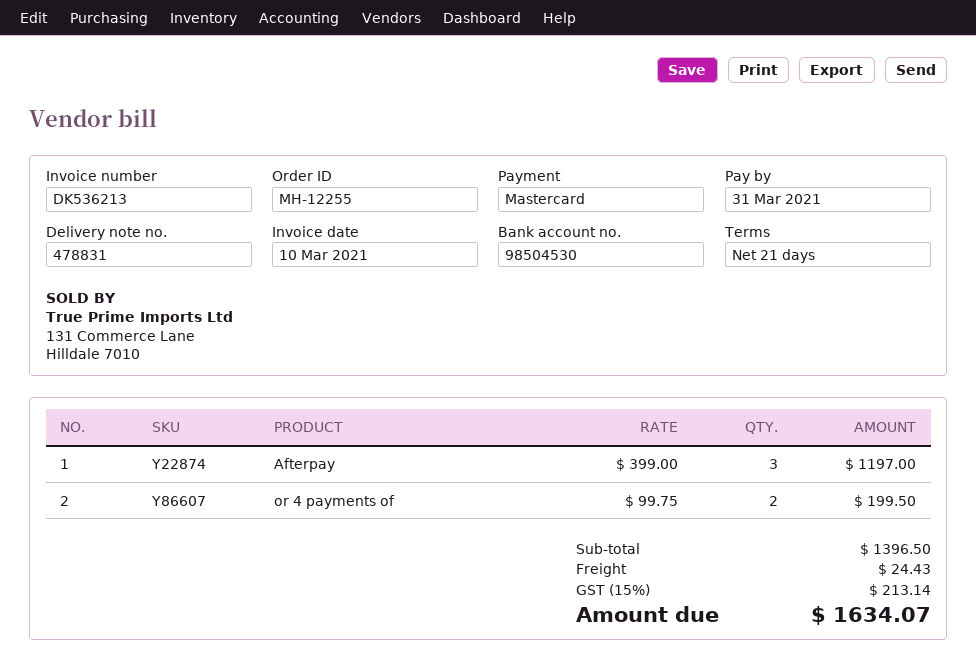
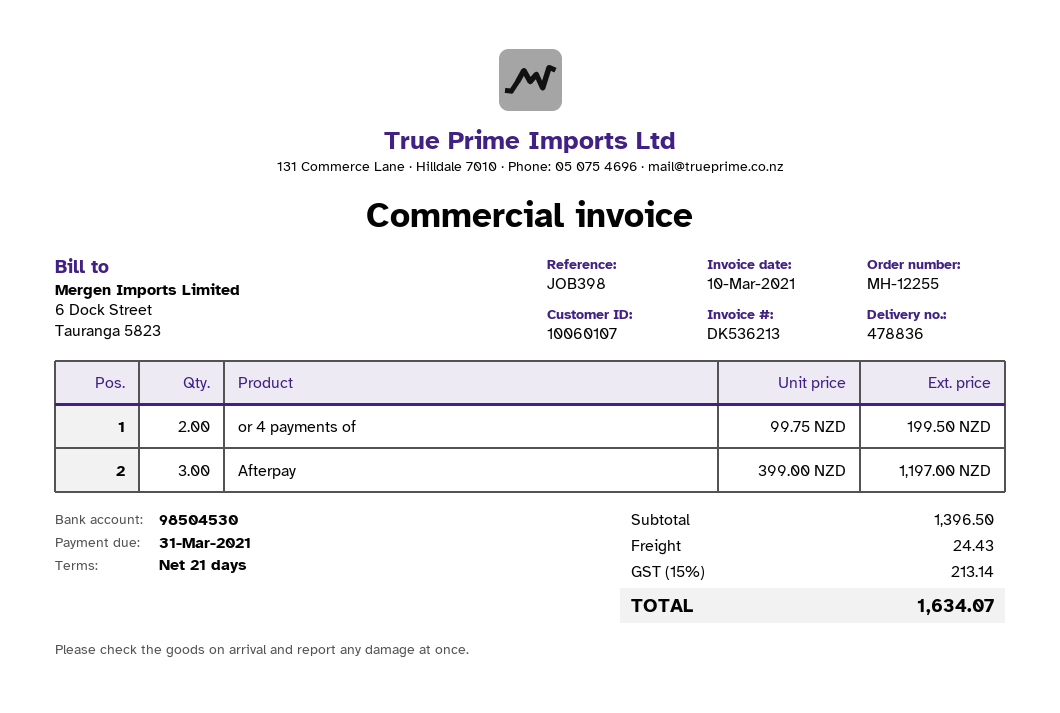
delivery note number: 478831 -> 478836

